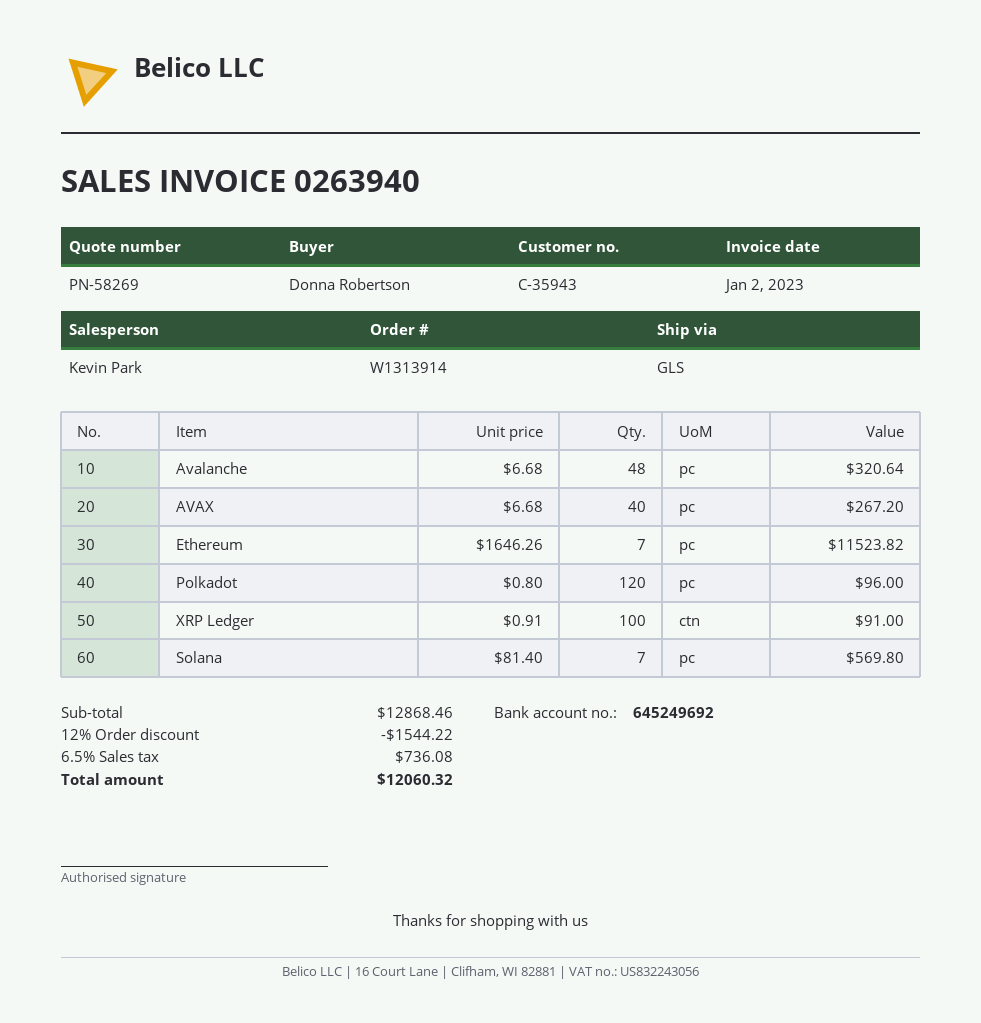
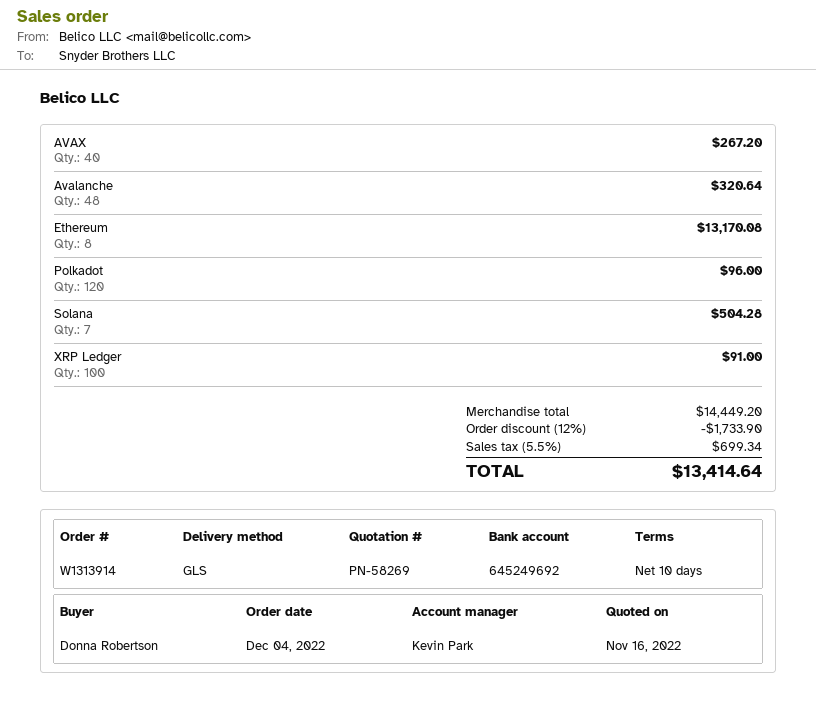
Ethereum: 7 for 11523.82 -> 8 for 13170.08
Solana: 7 for 569.80 -> 7 for 504.28
subtotal: 12868.46 -> 14449.20
discount: 12% = 1544.22 -> 12% = 1733.90
tax: 6.5% = 736.08 -> 5.5% = 699.34
total: 12060.32 -> 13414.64

